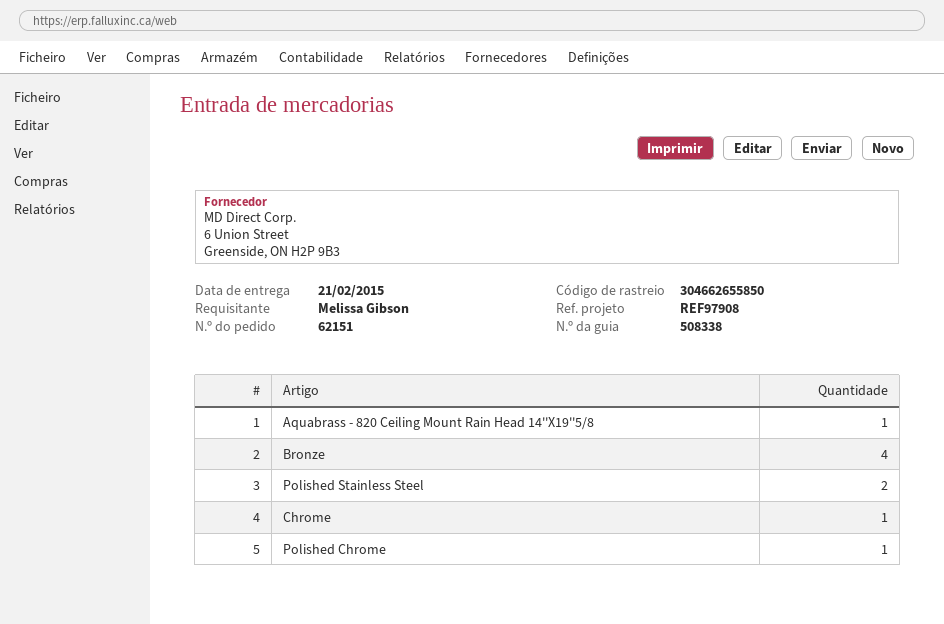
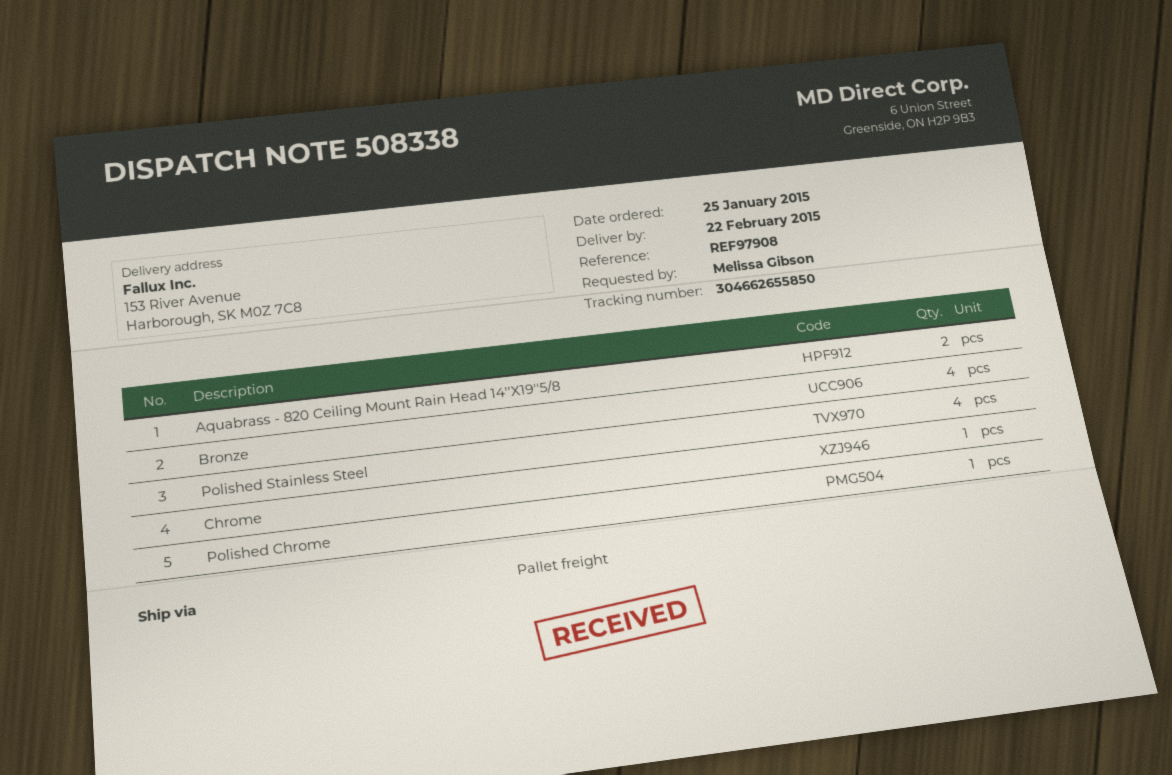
delivery date: 2015-02-21 -> 2015-02-22
Aquabrass - 820 Ceiling Mount Rain Head 14''X19''5/8: 1 -> 2
Polished Stainless Steel: 2 -> 4

